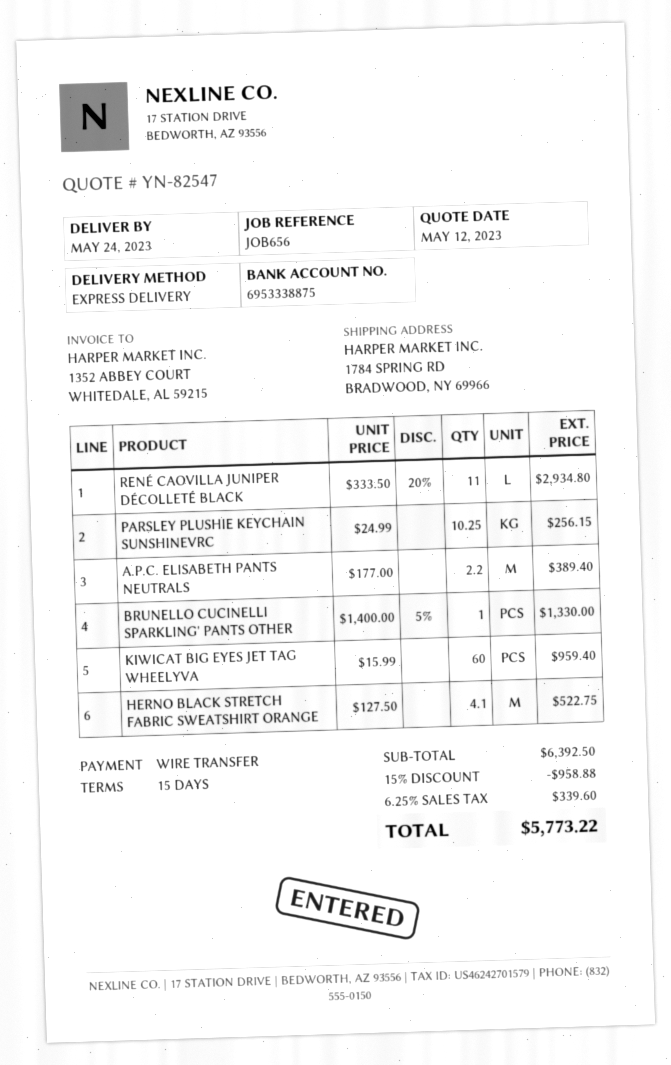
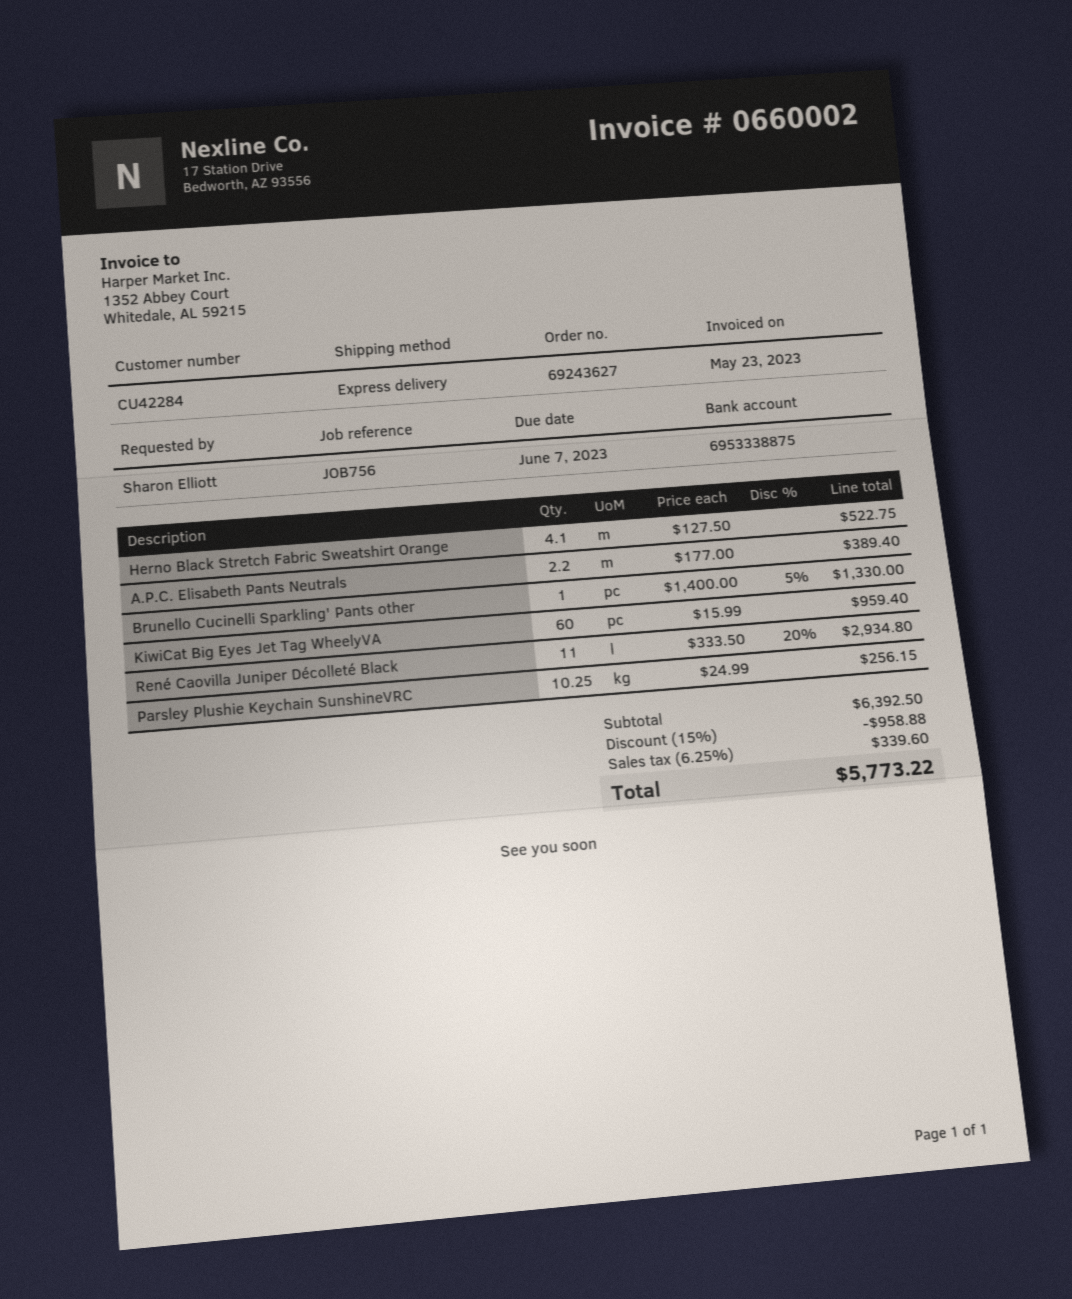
reference: JOB656 -> JOB756

